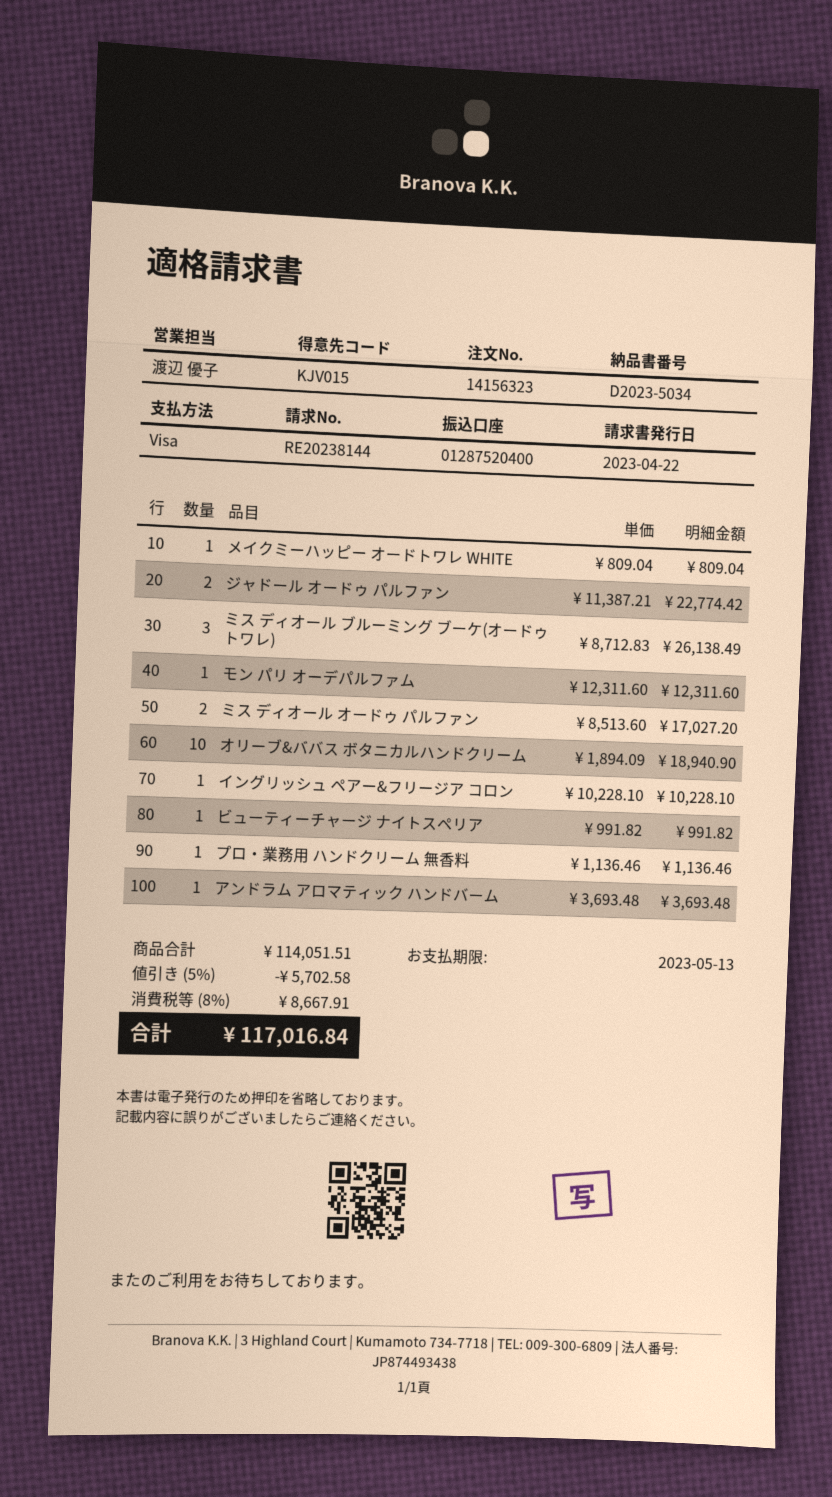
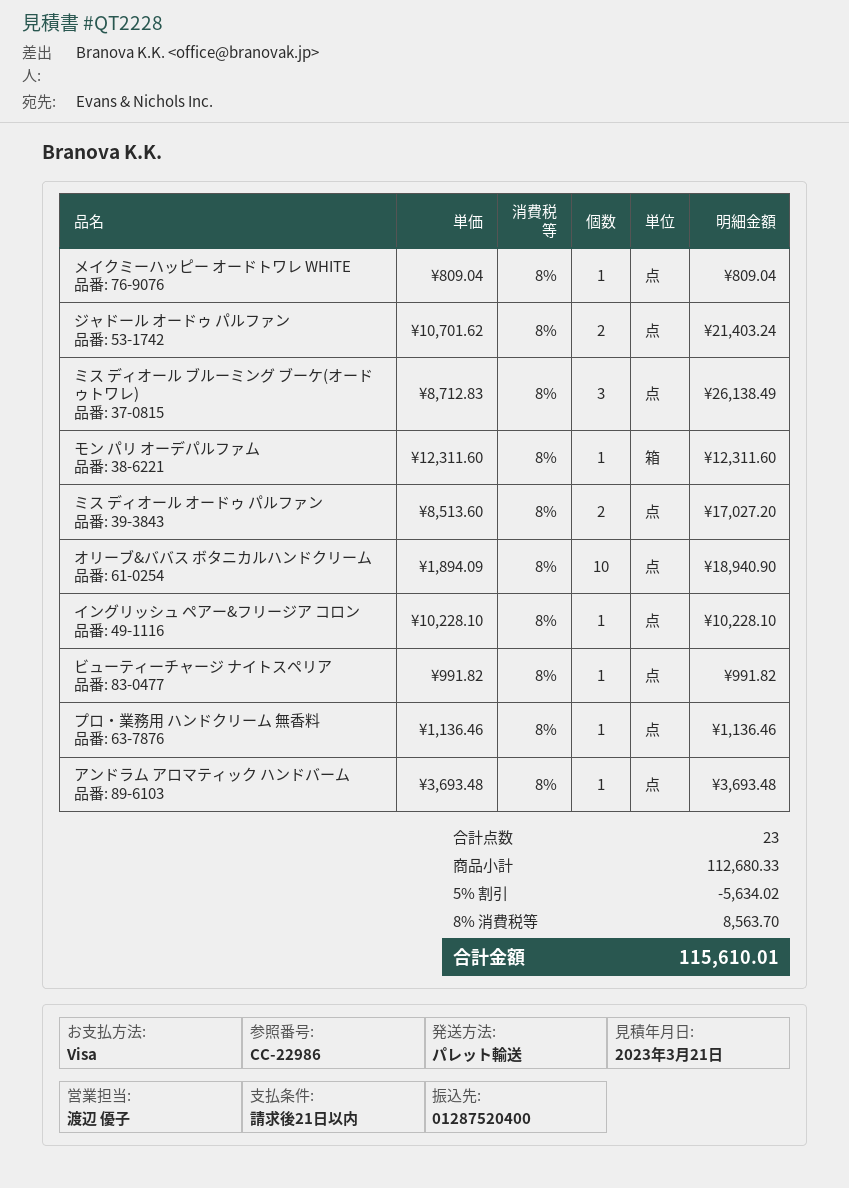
ジャドール オードゥ パルファン: 2 x 11387.21 = 22774.42 -> 2 x 10701.62 = 21403.24
subtotal: 114051.51 -> 112680.33
discount: 5% = 5702.58 -> 5% = 5634.02
tax: 8% = 8667.91 -> 8% = 8563.70
total: 117016.84 -> 115610.01

